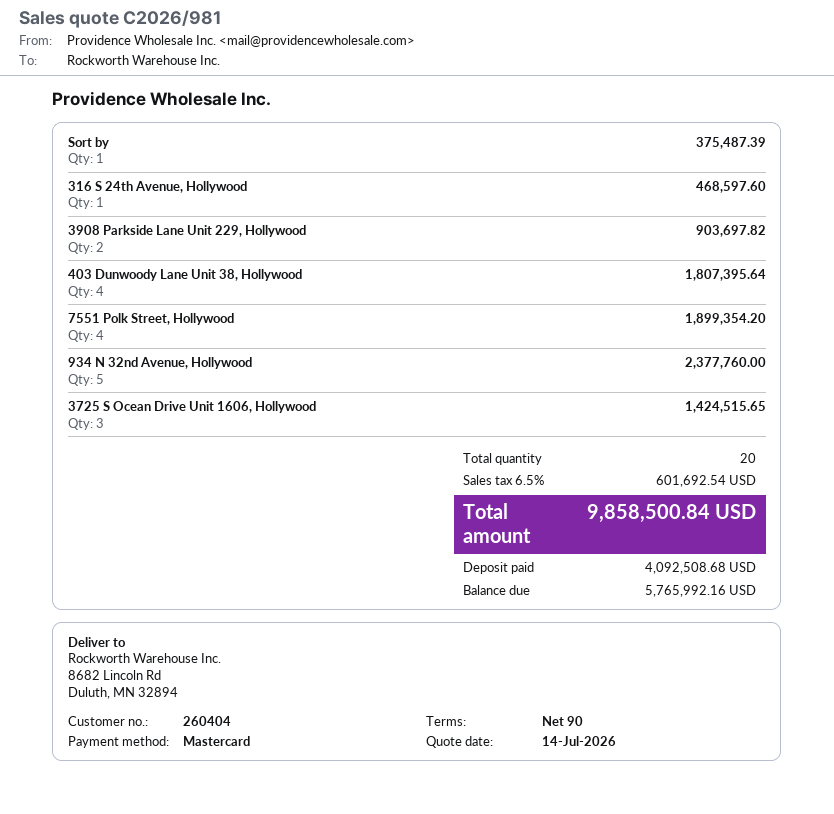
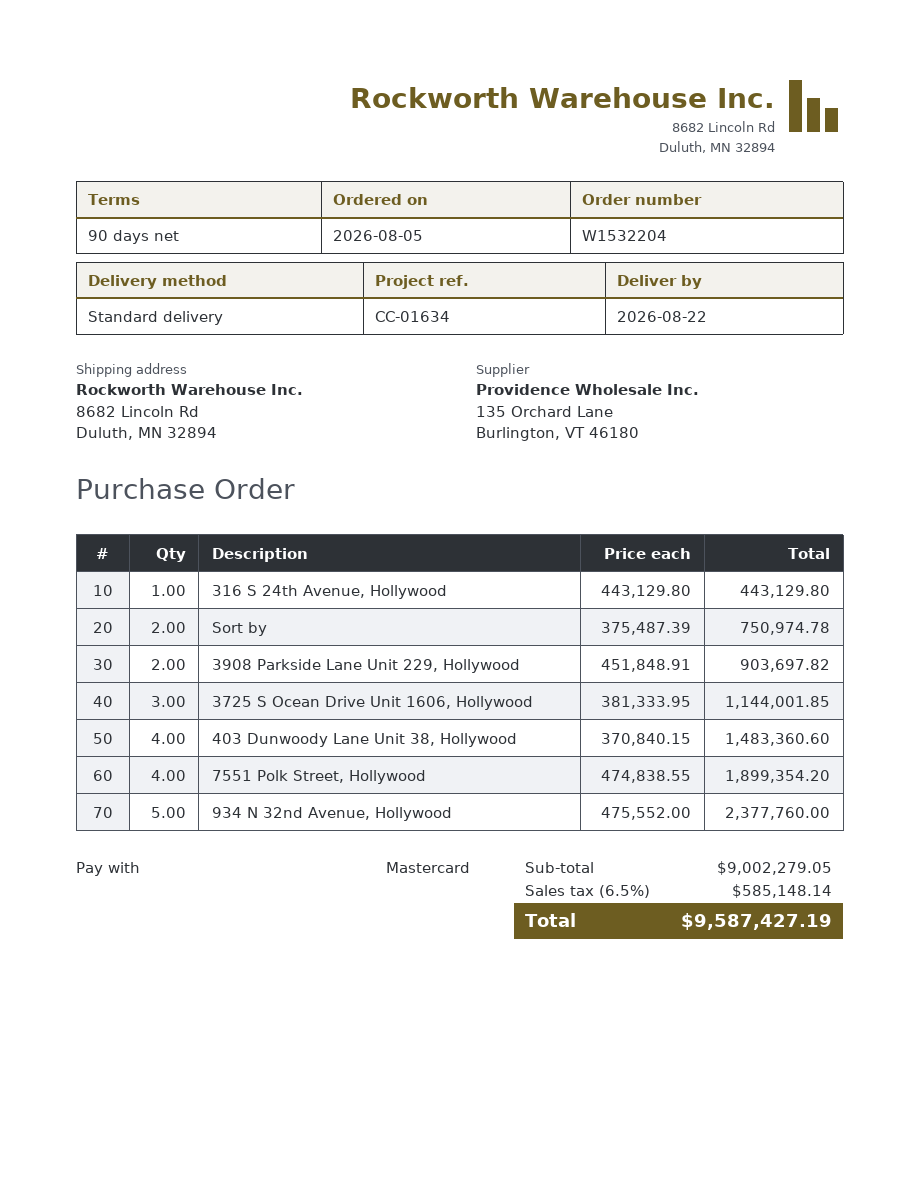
Sort by: 1 for 375487.39 -> 2 for 750974.78
316 S 24th Avenue, Hollywood: 1 for 468597.60 -> 1 for 443129.80
403 Dunwoody Lane Unit 38, Hollywood: 4 for 1807395.64 -> 4 for 1483360.60
3725 S Ocean Drive Unit 1606, Hollywood: 3 for 1424515.65 -> 3 for 1144001.85
tax: 6.5% = 601692.54 -> 6.5% = 585148.14
total: 9858500.84 -> 9587427.19

